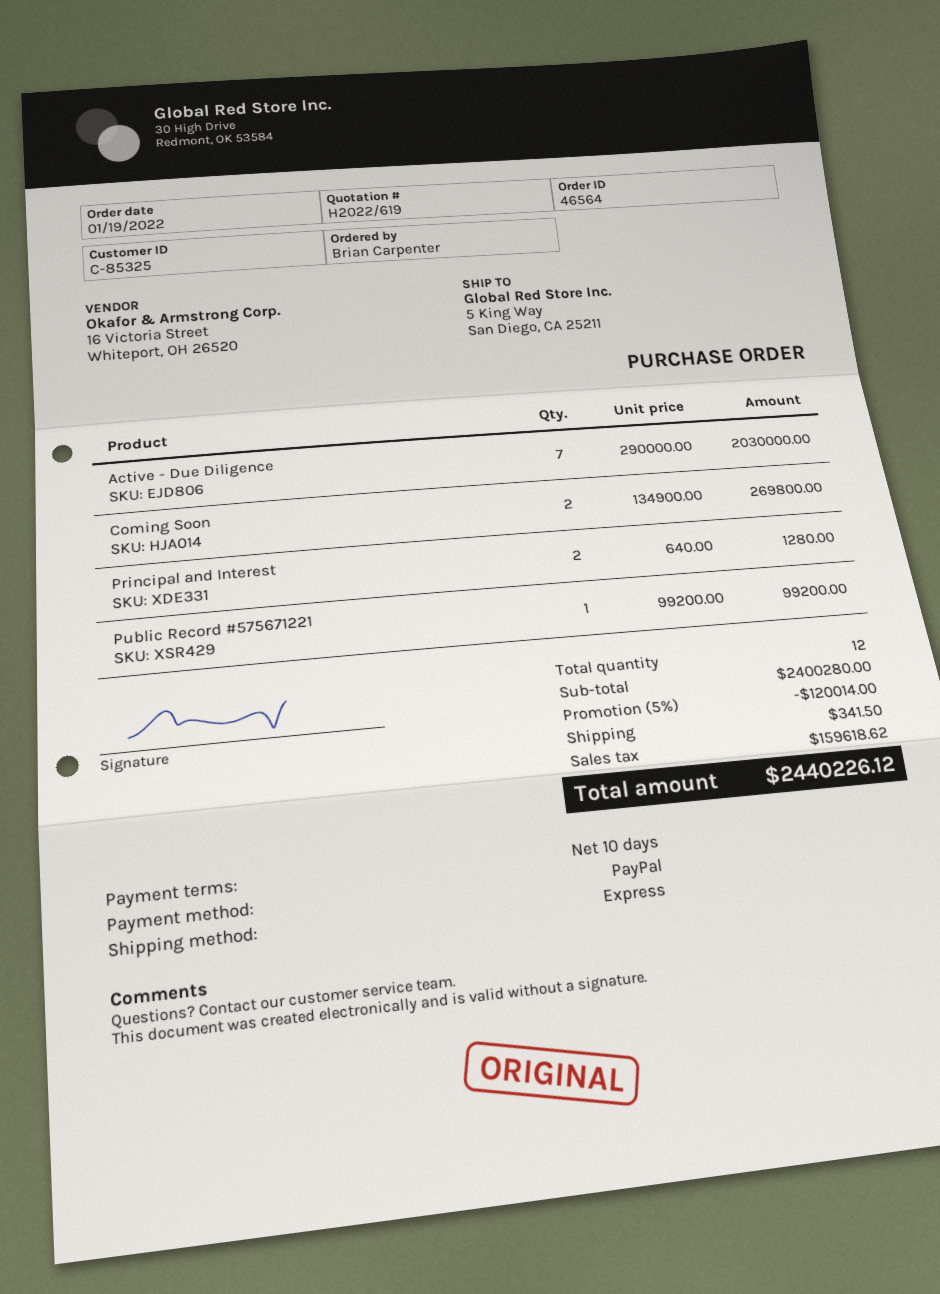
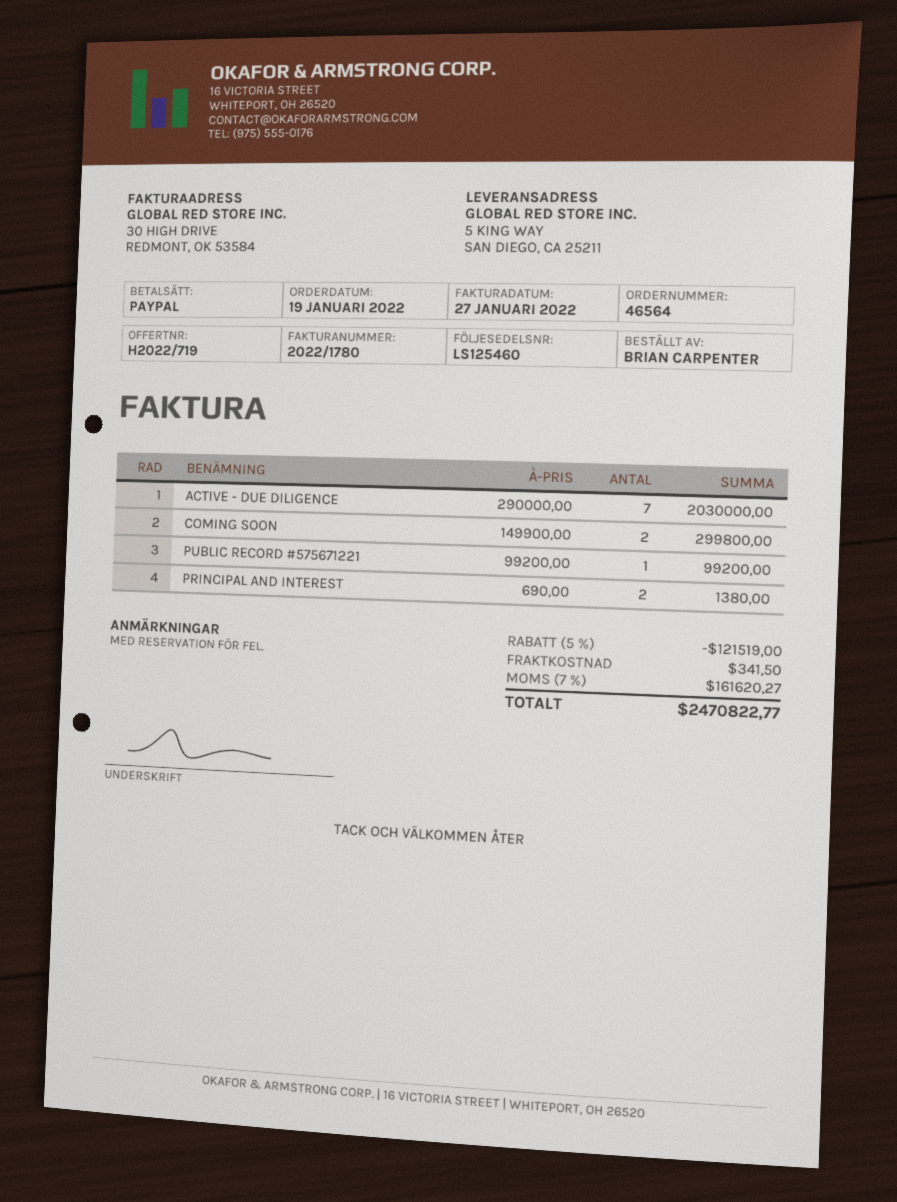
quote number: H2022/619 -> H2022/719
Coming Soon: 2 x 134900.00 = 269800.00 -> 2 x 149900.00 = 299800.00
Principal and Interest: 2 x 640.00 = 1280.00 -> 2 x 690.00 = 1380.00
discount: 5% = 120014.00 -> 5% = 121519.00
tax: 159618.62 -> 161620.27
total: 2440226.12 -> 2470822.77

